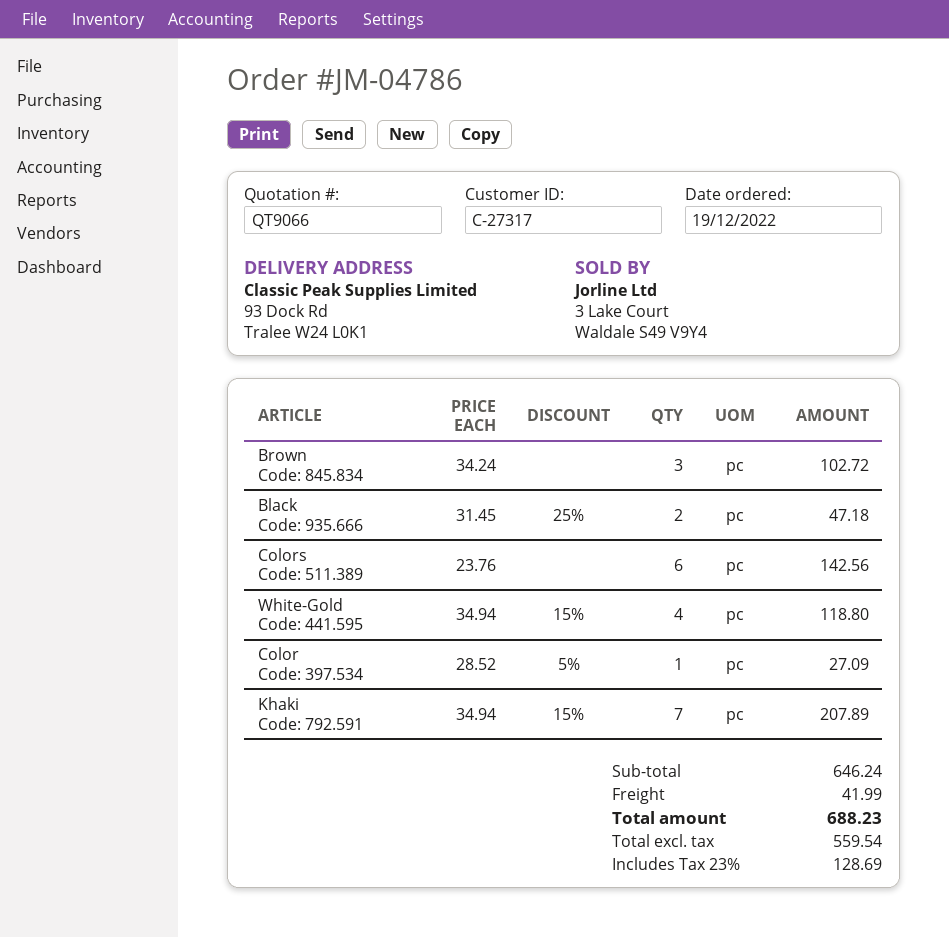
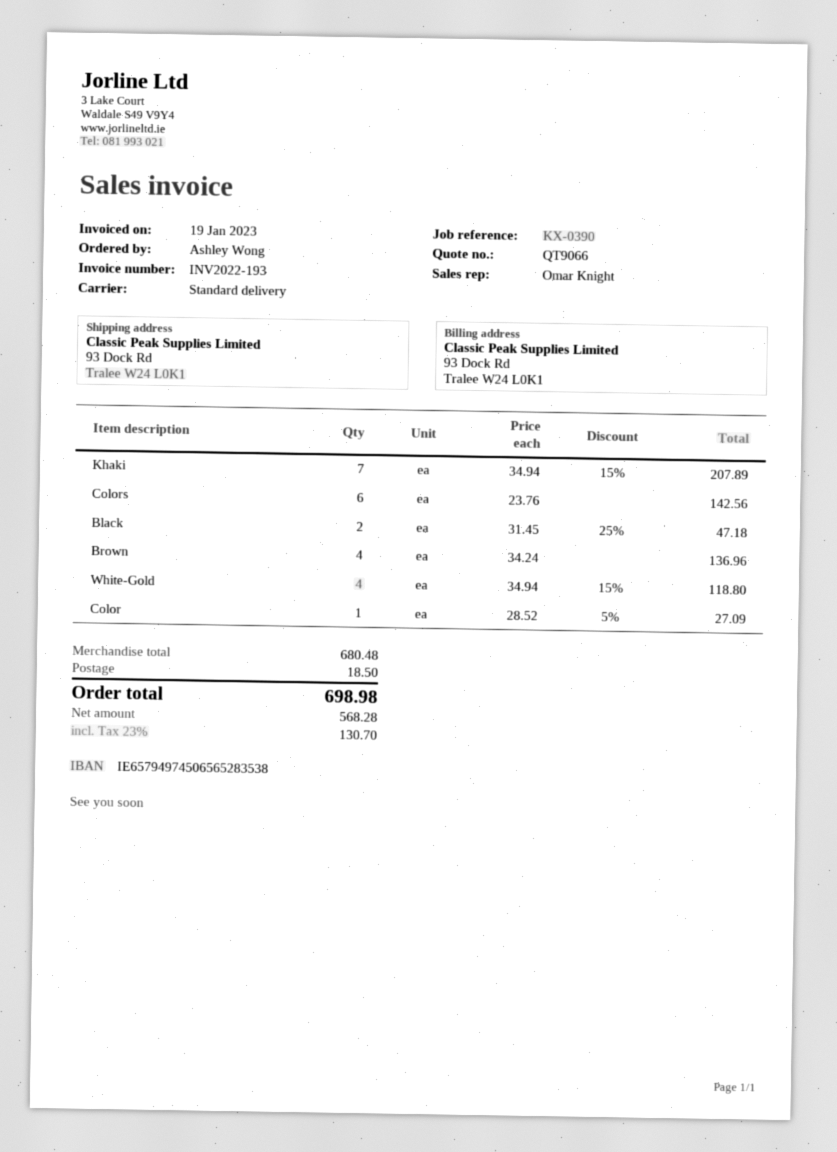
Brown: 3 x 34.24 = 102.72 -> 4 x 34.24 = 136.96
subtotal: 646.24 -> 680.48
shipping: 41.99 -> 18.50
net: 559.54 -> 568.28
tax: 23% = 128.69 -> 23% = 130.70
total: 688.23 -> 698.98

